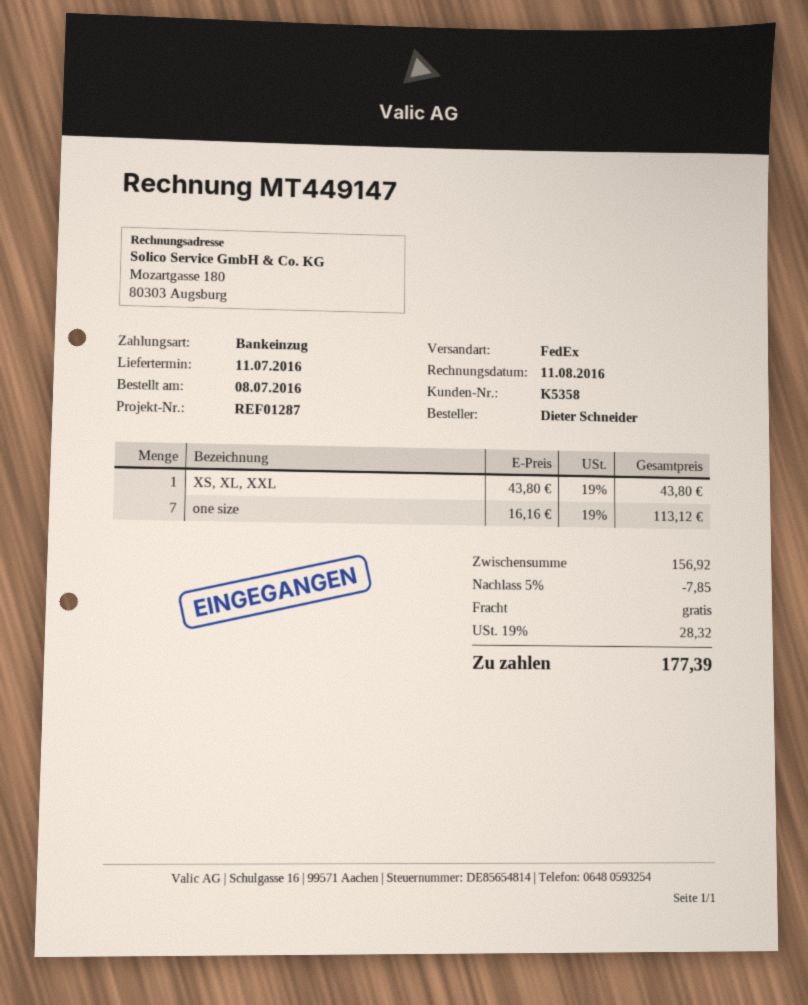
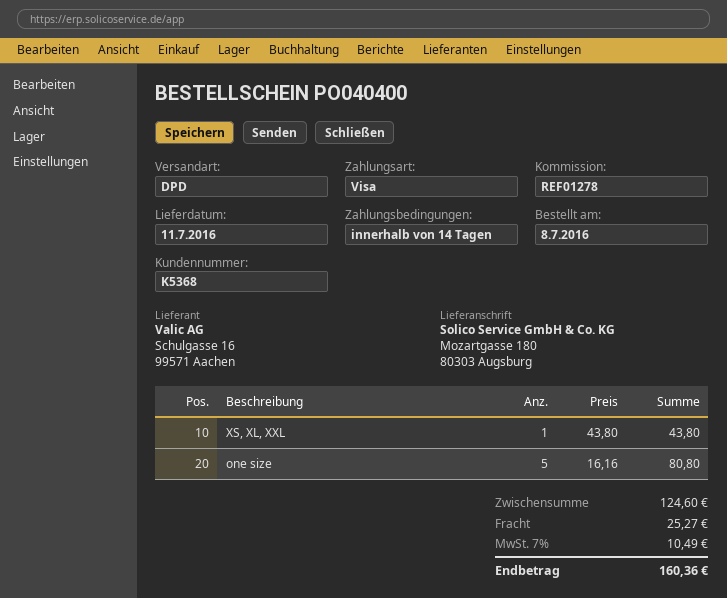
customer number: K5358 -> K5368
reference: REF01287 -> REF01278
payment method: direct debit -> Visa
shipping method: FedEx -> DPD
one size: 7 x 16.16 = 113.12 -> 5 x 16.16 = 80.80
subtotal: 156.92 -> 124.60
discount: 5% = 7.85 -> none
shipping: 0.00 -> 25.27
tax: 19% = 28.32 -> 7% = 10.49
total: 177.39 -> 160.36

